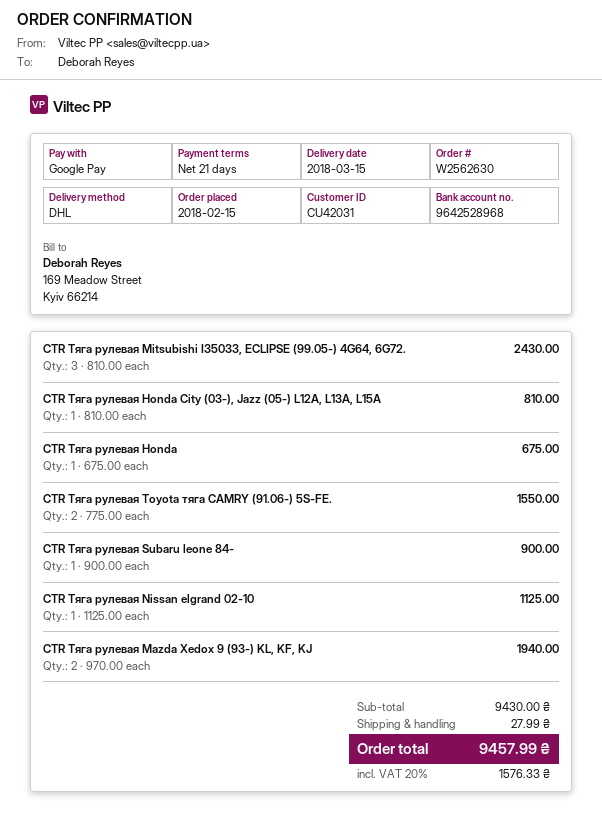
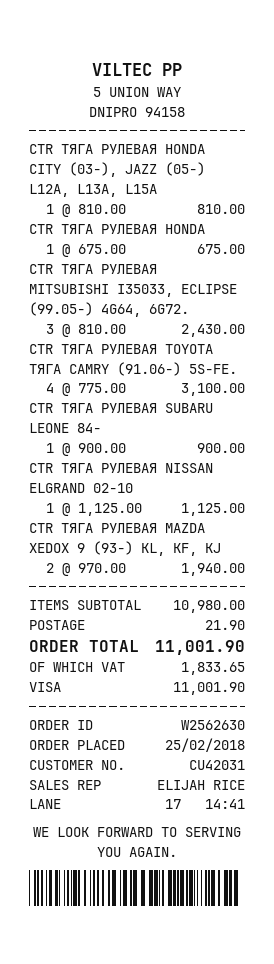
order date: 2018-02-15 -> 2018-02-25
payment method: Google Pay -> Visa
CTR Тяга рулевая Toyota тяга CAMRY (91.06-) 5S-FE.: 2 x 775.00 = 1550.00 -> 4 x 775.00 = 3100.00
subtotal: 9430.00 -> 10980.00
shipping: 27.99 -> 21.90
tax: 1576.33 -> 1833.65
total: 9457.99 -> 11001.90

